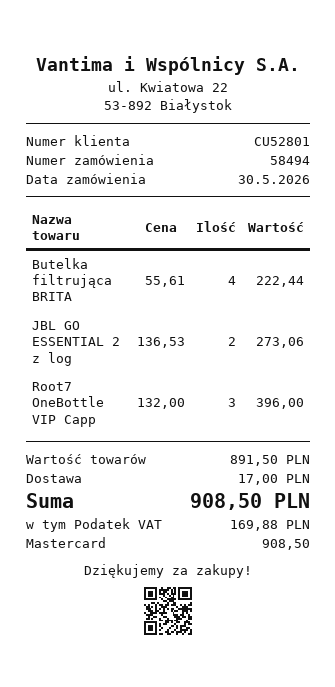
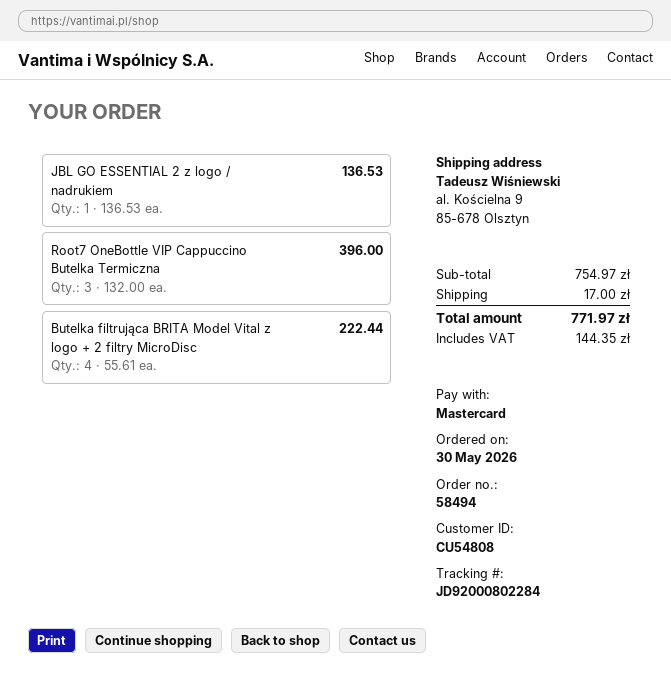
customer number: CU52801 -> CU54808
JBL GO ESSENTIAL 2 z log: 2 x 136.53 = 273.06 -> 1 x 136.53 = 136.53
subtotal: 891.50 -> 754.97
tax: 169.88 -> 144.35
total: 908.50 -> 771.97

